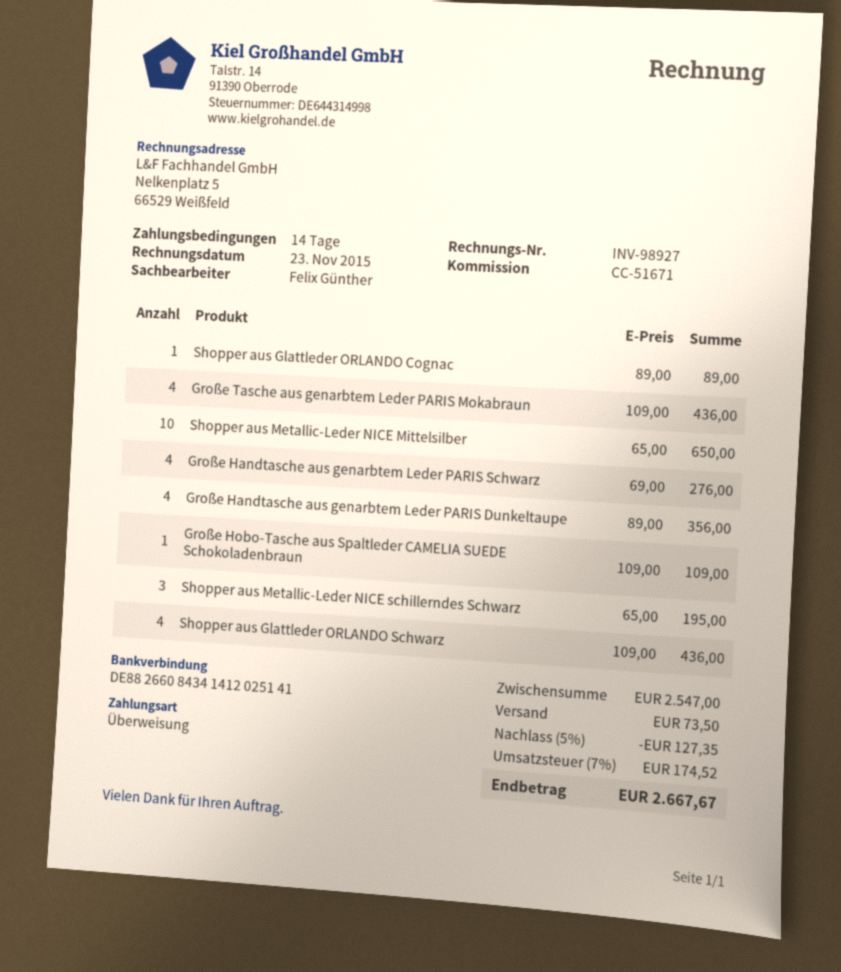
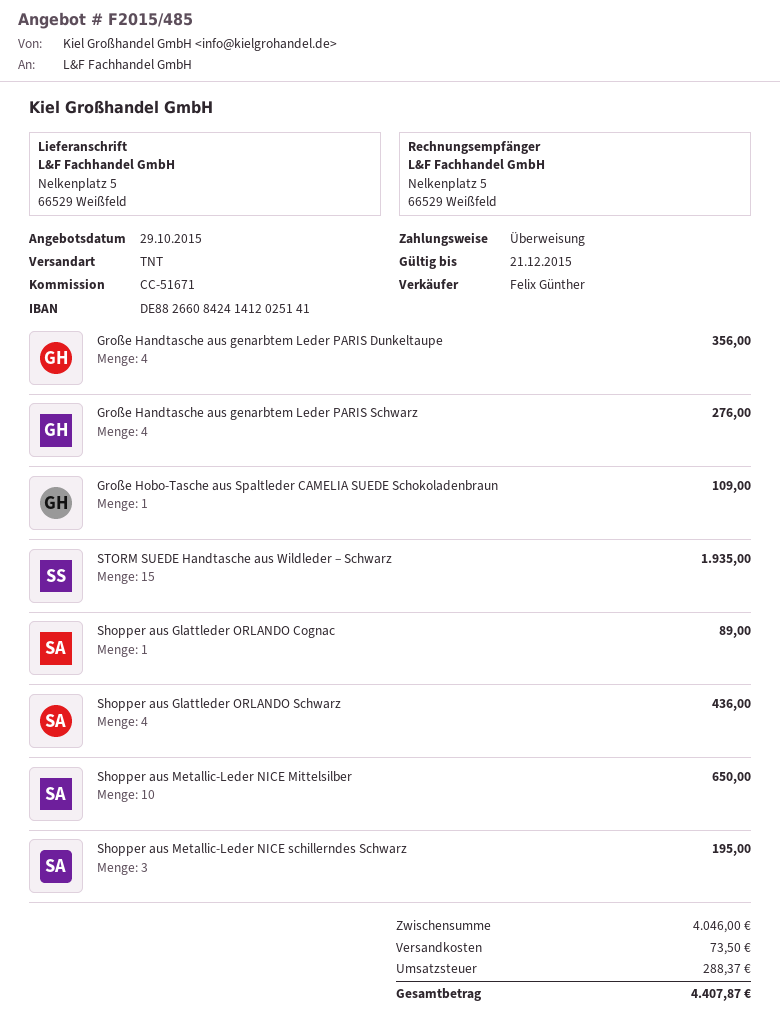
bank account: DE88266084341412025141 -> DE88266084241412025141
Große Tasche aus genarbtem Leder PARIS Mokabraun: 4 for 436.00 -> none
STORM SUEDE Handtasche aus Wildleder – Schwarz: none -> 15 for 1935.00
subtotal: 2547.00 -> 4046.00
discount: 5% = 127.35 -> none
tax: 174.52 -> 288.37
total: 2667.67 -> 4407.87

